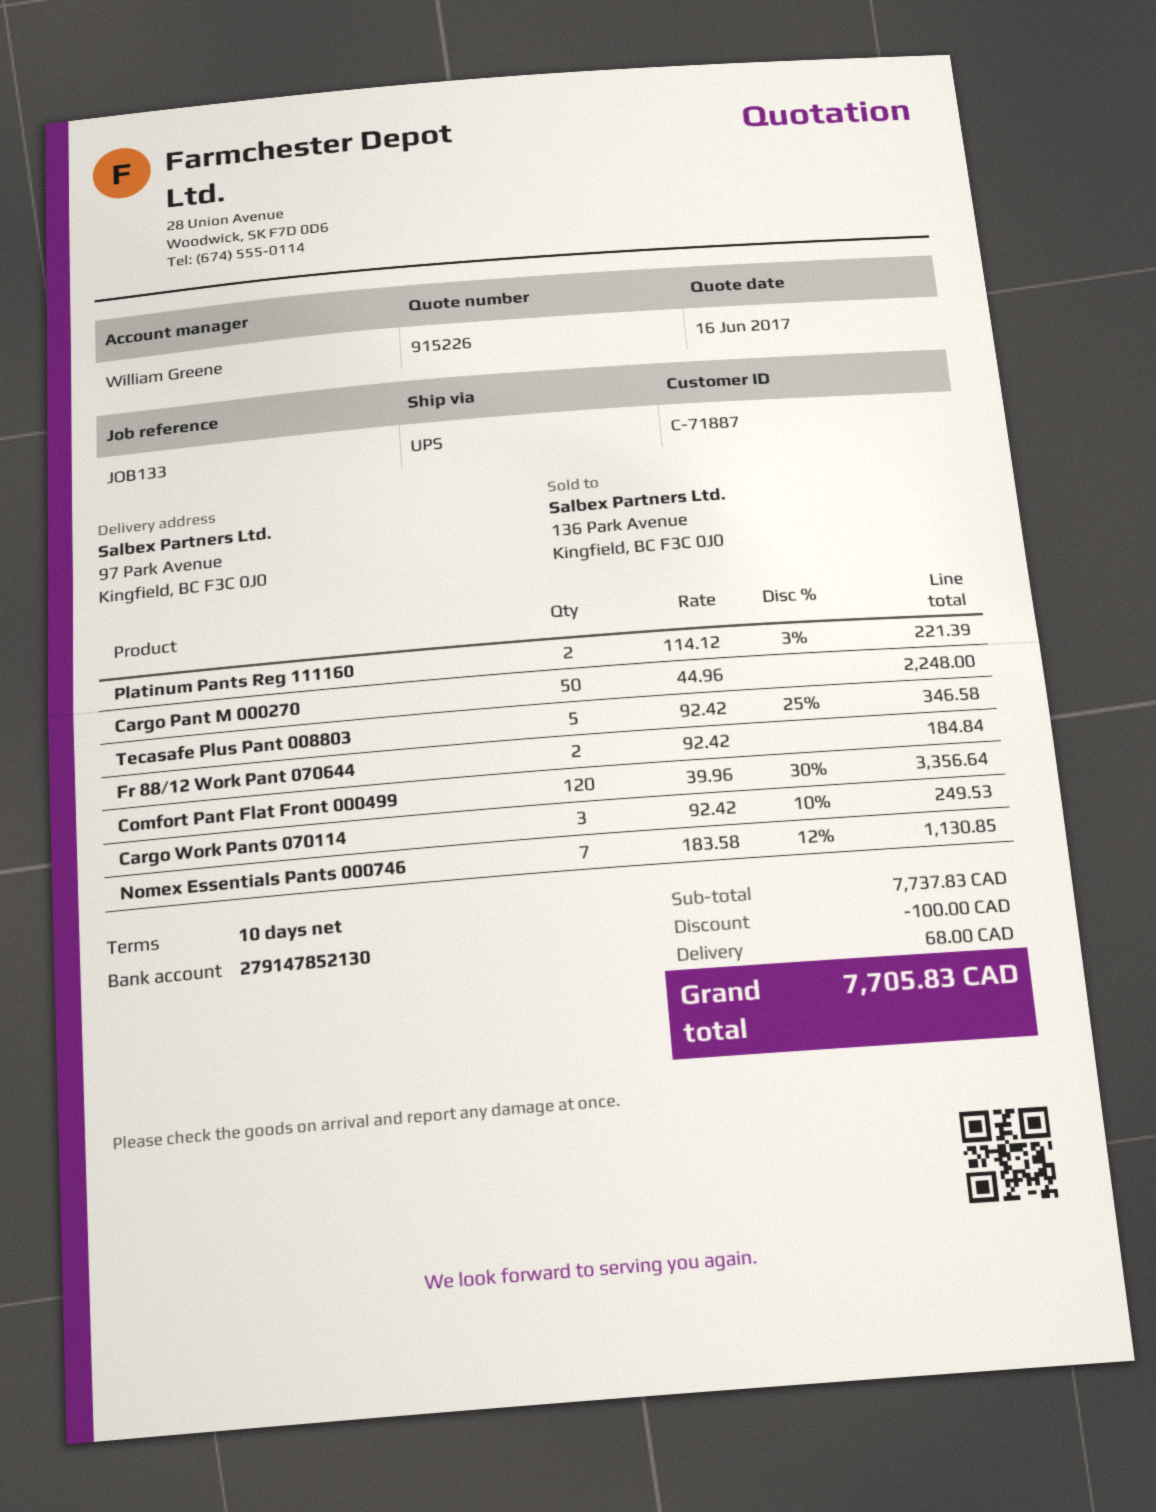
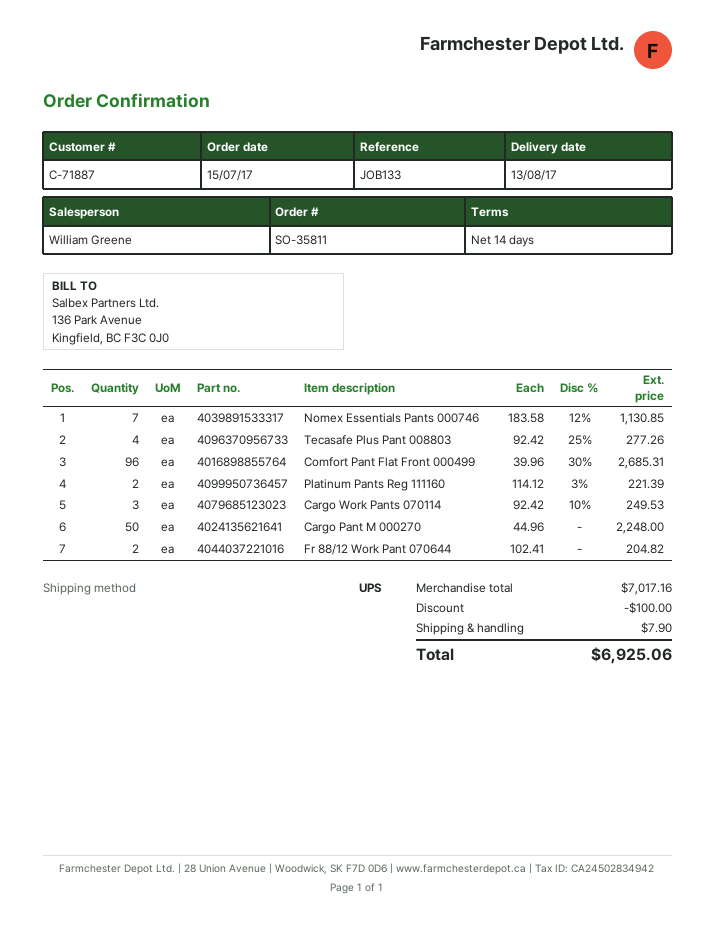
payment terms: 10 days -> 14 days
Tecasafe Plus Pant 008803: 5 x 92.42 - 25% = 346.58 -> 4 x 92.42 - 25% = 277.26
Fr 88/12 Work Pant 070644: 2 x 92.42 = 184.84 -> 2 x 102.41 = 204.82
Comfort Pant Flat Front 000499: 120 x 39.96 - 30% = 3356.64 -> 96 x 39.96 - 30% = 2685.31
subtotal: 7737.83 -> 7017.16
shipping: 68.00 -> 7.90
total: 7705.83 -> 6925.06

